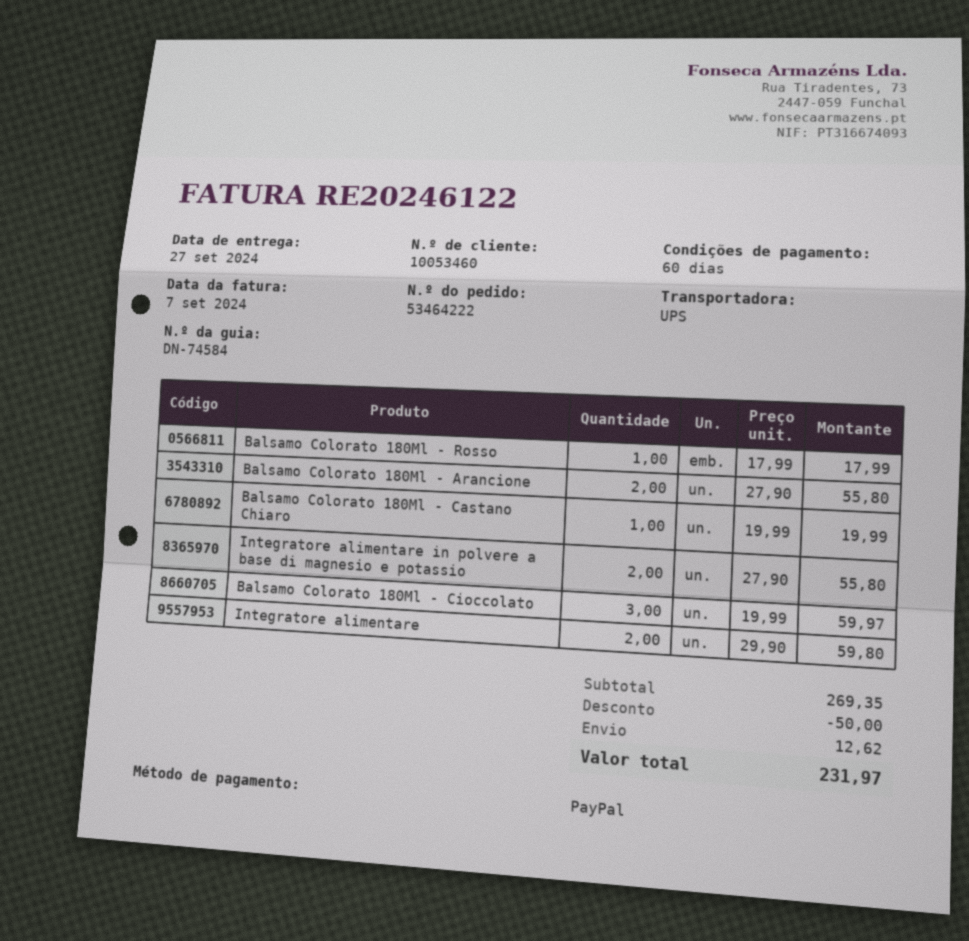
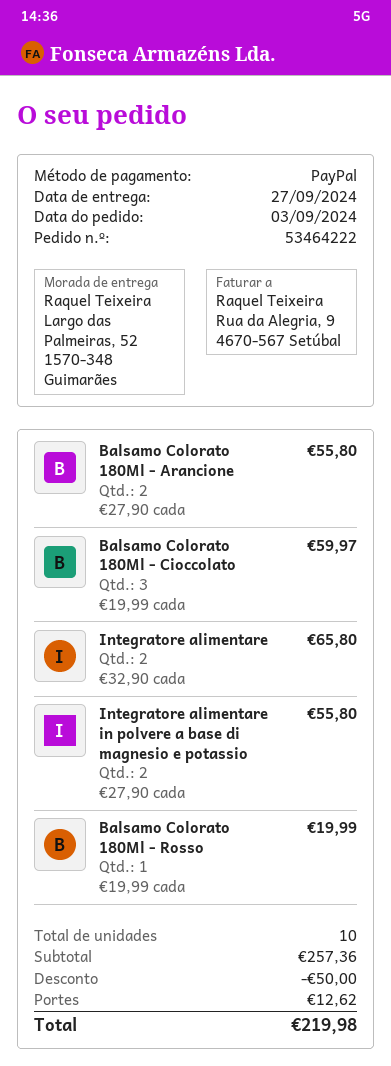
Balsamo Colorato 180Ml - Rosso: 1 x 17.99 = 17.99 -> 1 x 19.99 = 19.99
Balsamo Colorato 180Ml - Castano Chiaro: 1 x 19.99 = 19.99 -> none
Integratore alimentare: 2 x 29.90 = 59.80 -> 2 x 32.90 = 65.80
subtotal: 269.35 -> 257.36
total: 231.97 -> 219.98

